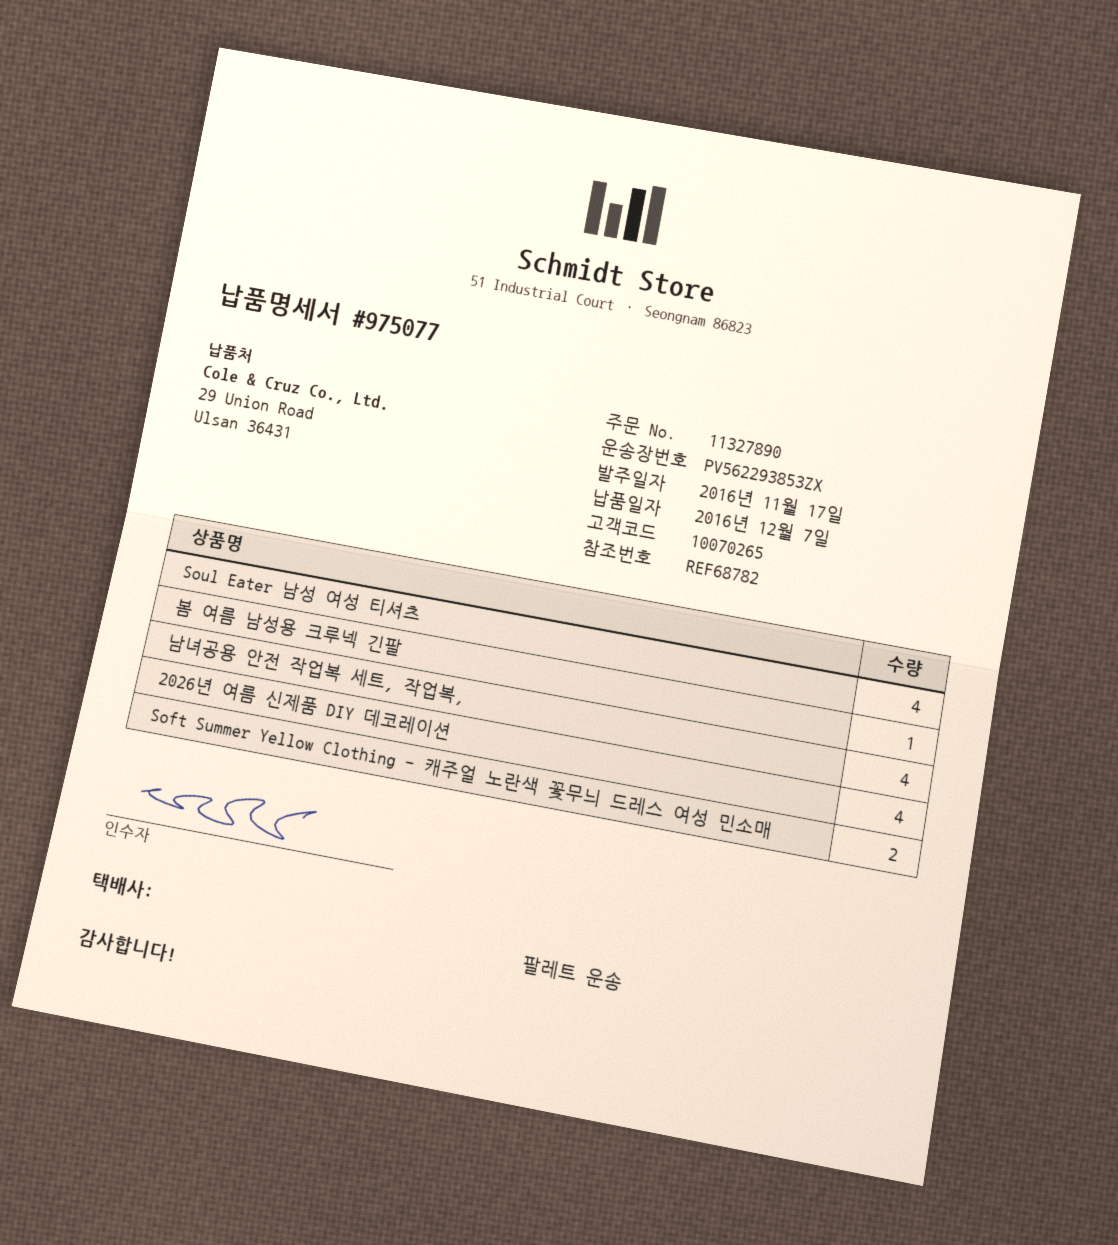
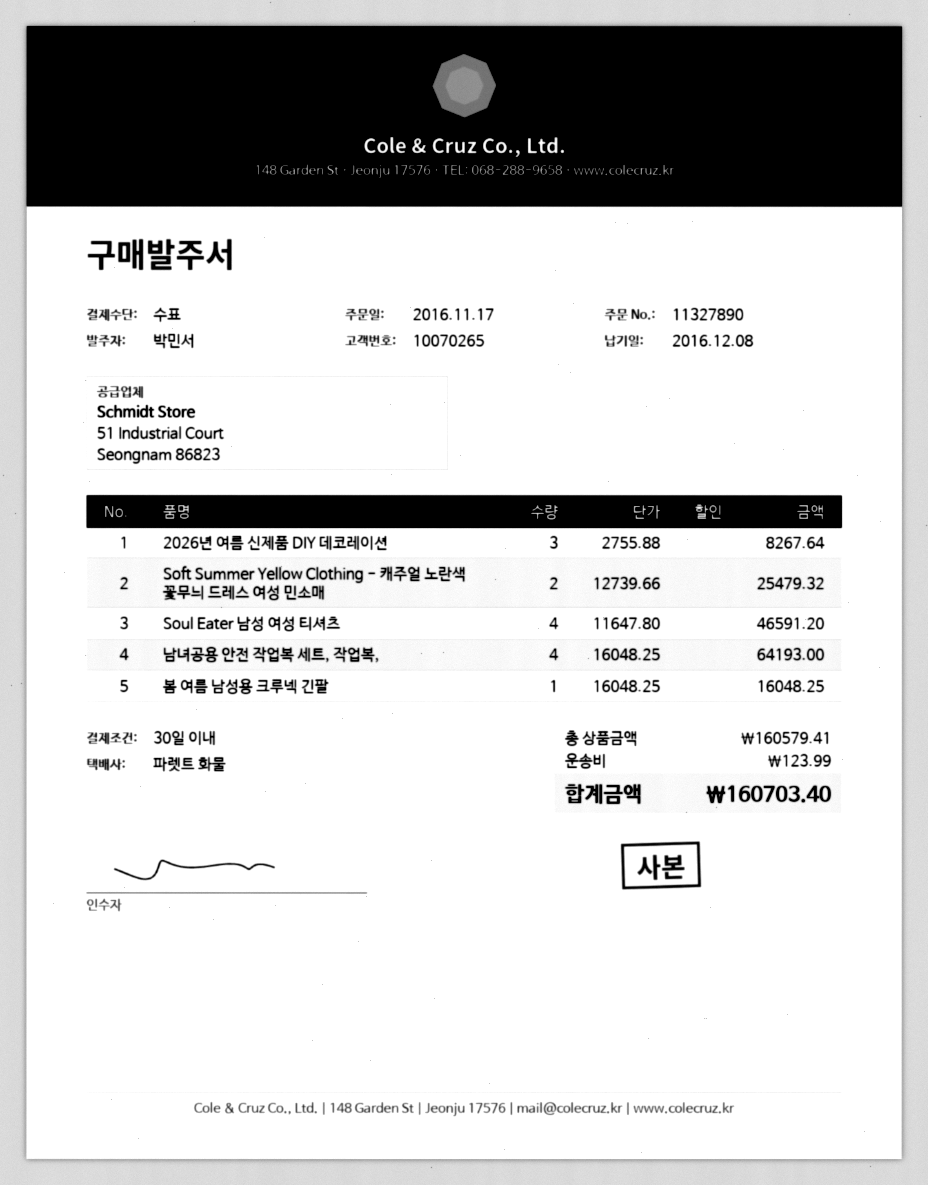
delivery date: 2016-12-07 -> 2016-12-08
2026년 여름 신제품 DIY 데코레이션: 4 -> 3

